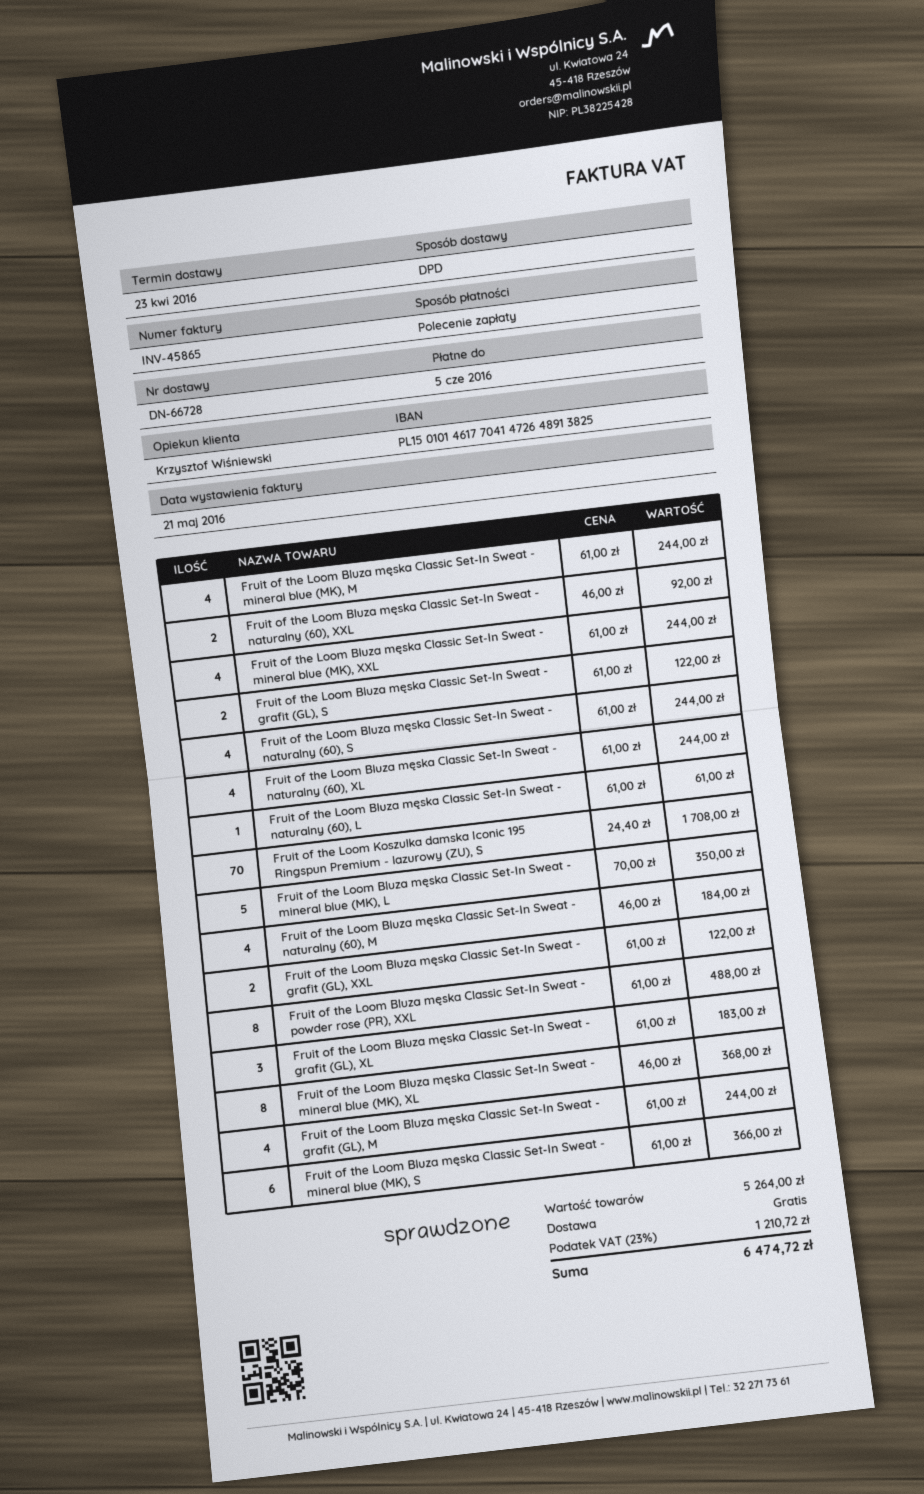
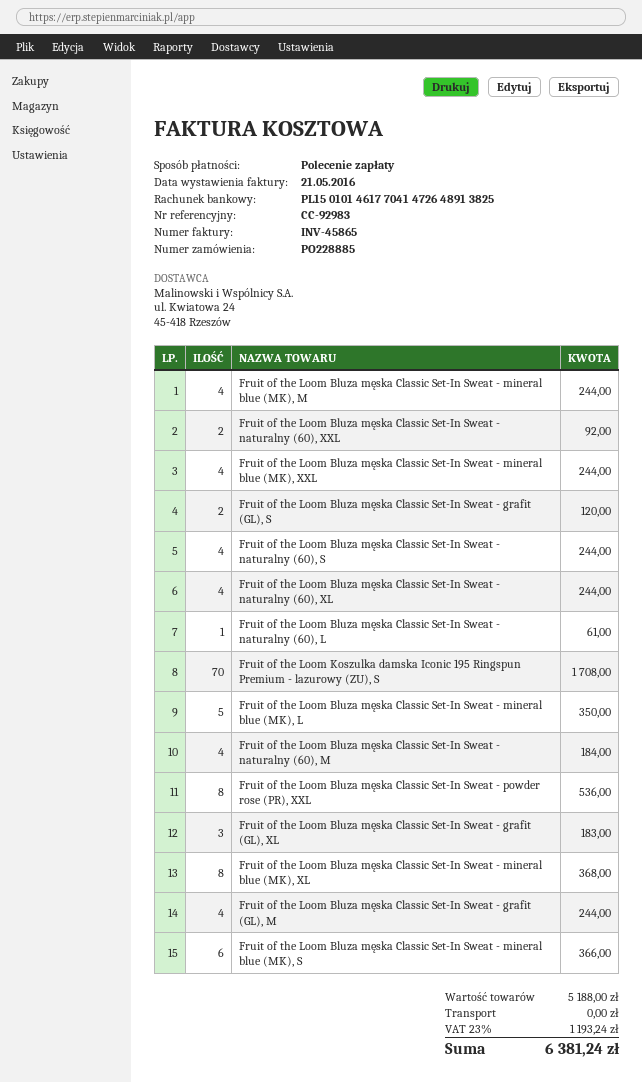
Fruit of the Loom Bluza męska Classic Set-In Sweat - grafit (GL), S: 2 for 122.00 -> 2 for 120.00
Fruit of the Loom Bluza męska Classic Set-In Sweat - grafit (GL), XXL: 2 for 122.00 -> none
Fruit of the Loom Bluza męska Classic Set-In Sweat - powder rose (PR), XXL: 8 for 488.00 -> 8 for 536.00
subtotal: 5264.00 -> 5188.00
tax: 23% = 1210.72 -> 23% = 1193.24
total: 6474.72 -> 6381.24

